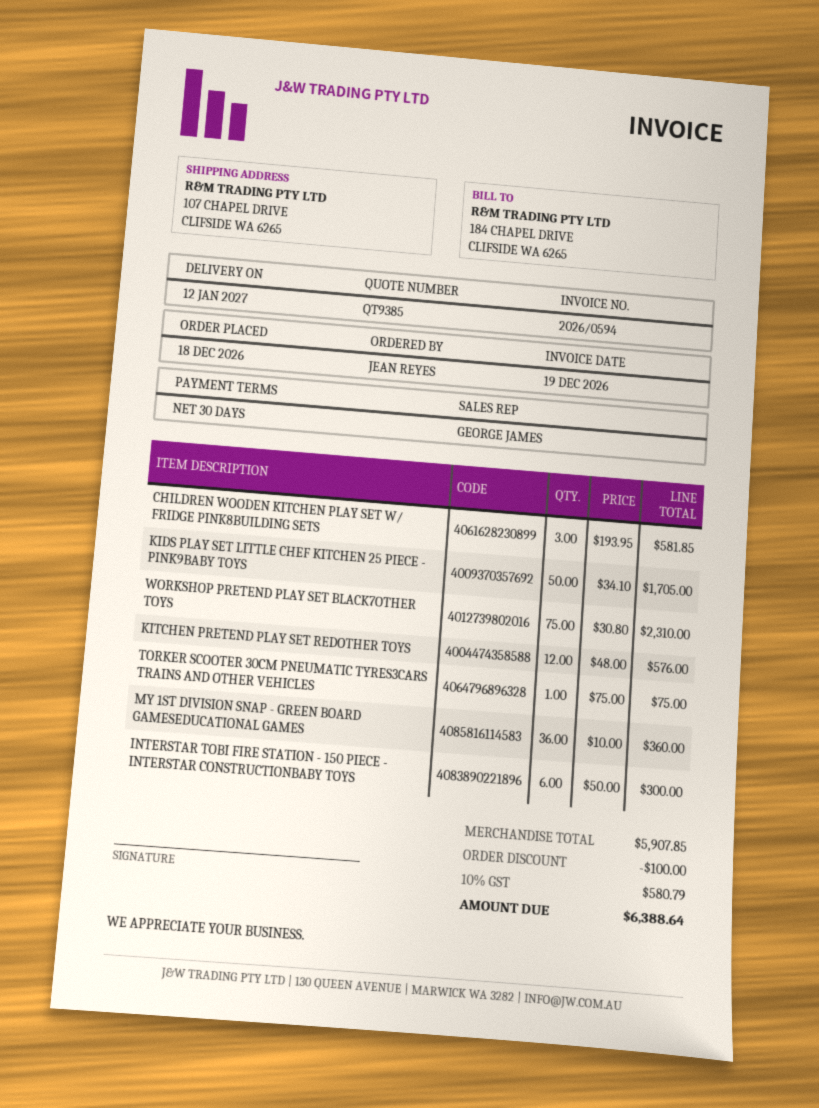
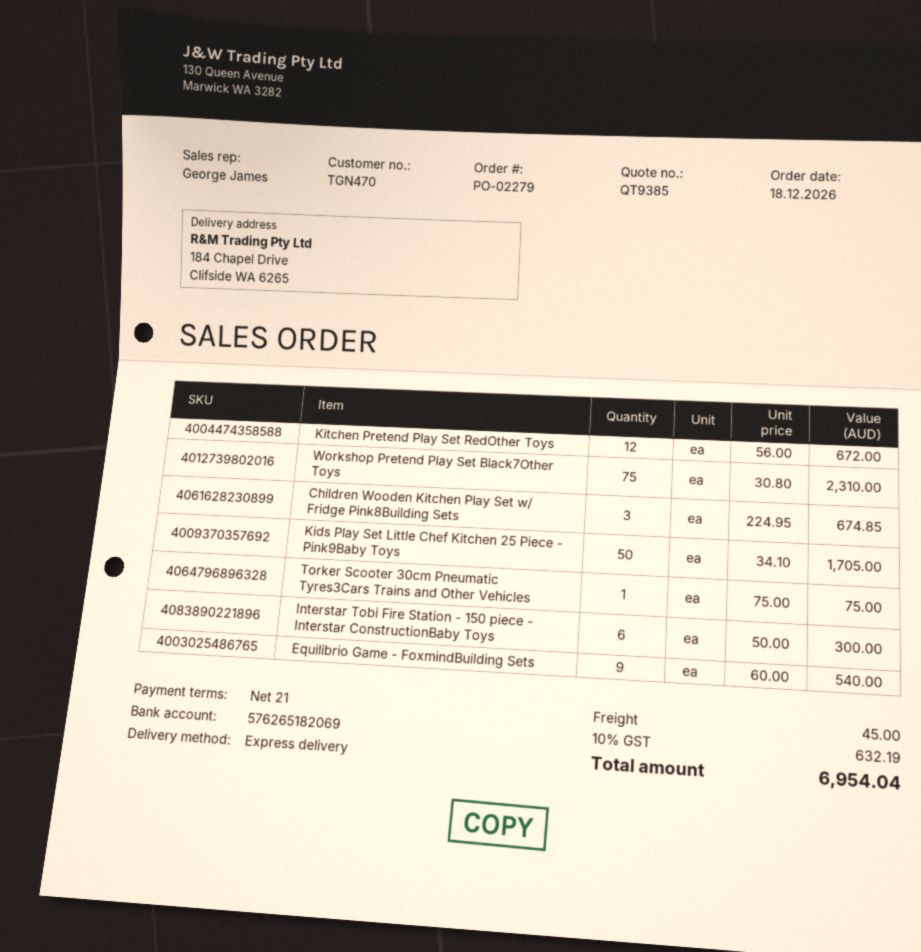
payment terms: 30 days -> 21 days
ship to: 107 CHAPEL DRIVE, CLIFSIDE WA 6265 -> 184 Chapel Drive, Clifside WA 6265
CHILDREN WOODEN KITCHEN PLAY SET W/ FRIDGE PINK8BUILDING SETS: 3 x 193.95 = 581.85 -> 3 x 224.95 = 674.85
KITCHEN PRETEND PLAY SET REDOTHER TOYS: 12 x 48.00 = 576.00 -> 12 x 56.00 = 672.00
MY 1ST DIVISION SNAP - GREEN BOARD GAMESEDUCATIONAL GAMES: 36 x 10.00 = 360.00 -> none
Equilibrio Game - FoxmindBuilding Sets: none -> 9 x 60.00 = 540.00
discount: 100.00 -> none
shipping: none -> 45.00
tax: 10% = 580.79 -> 10% = 632.19
total: 6388.64 -> 6954.04

